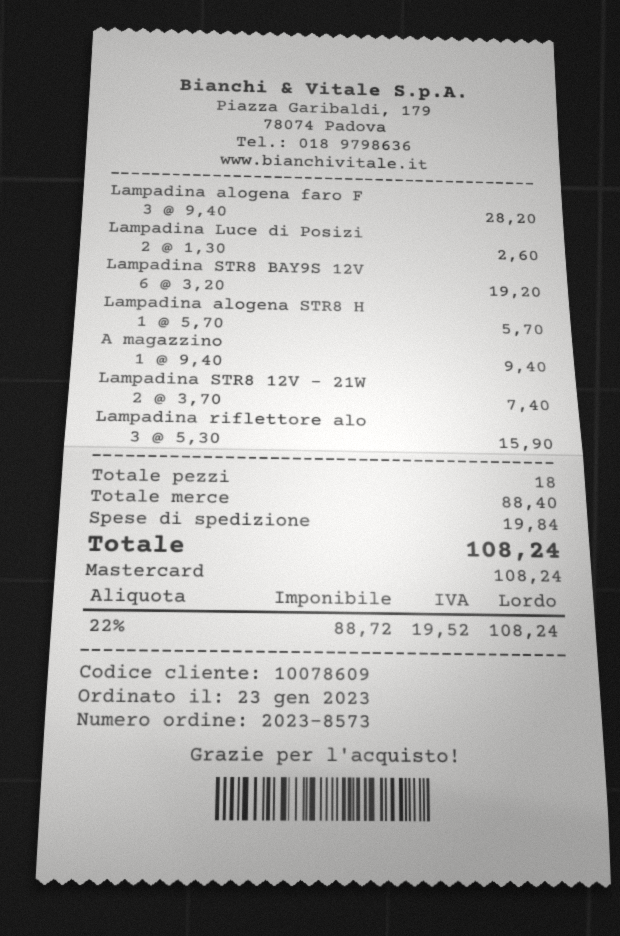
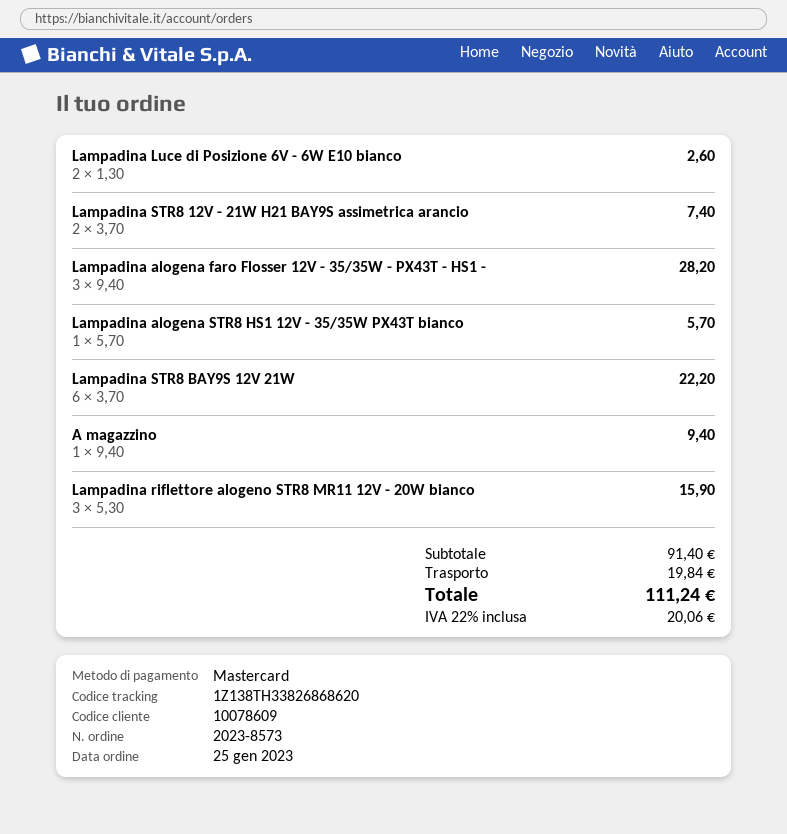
order date: 2023-01-23 -> 2023-01-25
Lampadina STR8 BAY9S 12V: 6 x 3.20 = 19.20 -> 6 x 3.70 = 22.20
subtotal: 88.40 -> 91.40
tax: 22% = 19.52 -> 22% = 20.06
total: 108.24 -> 111.24

